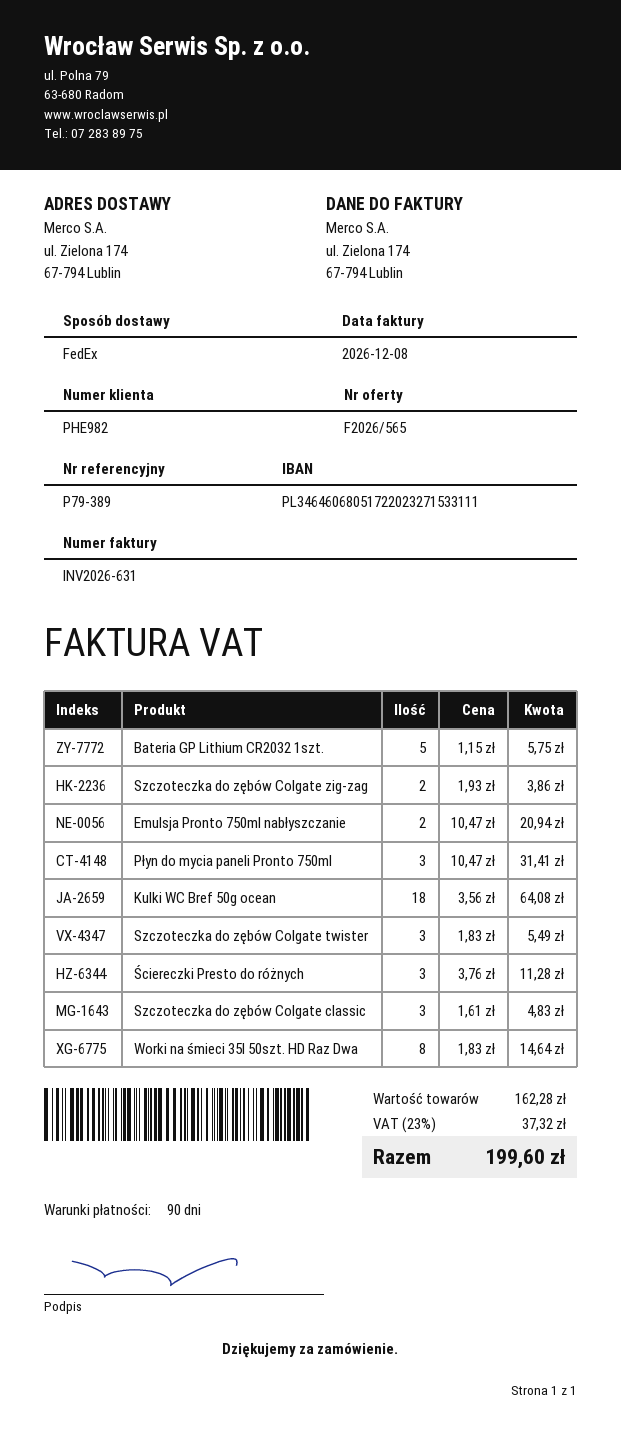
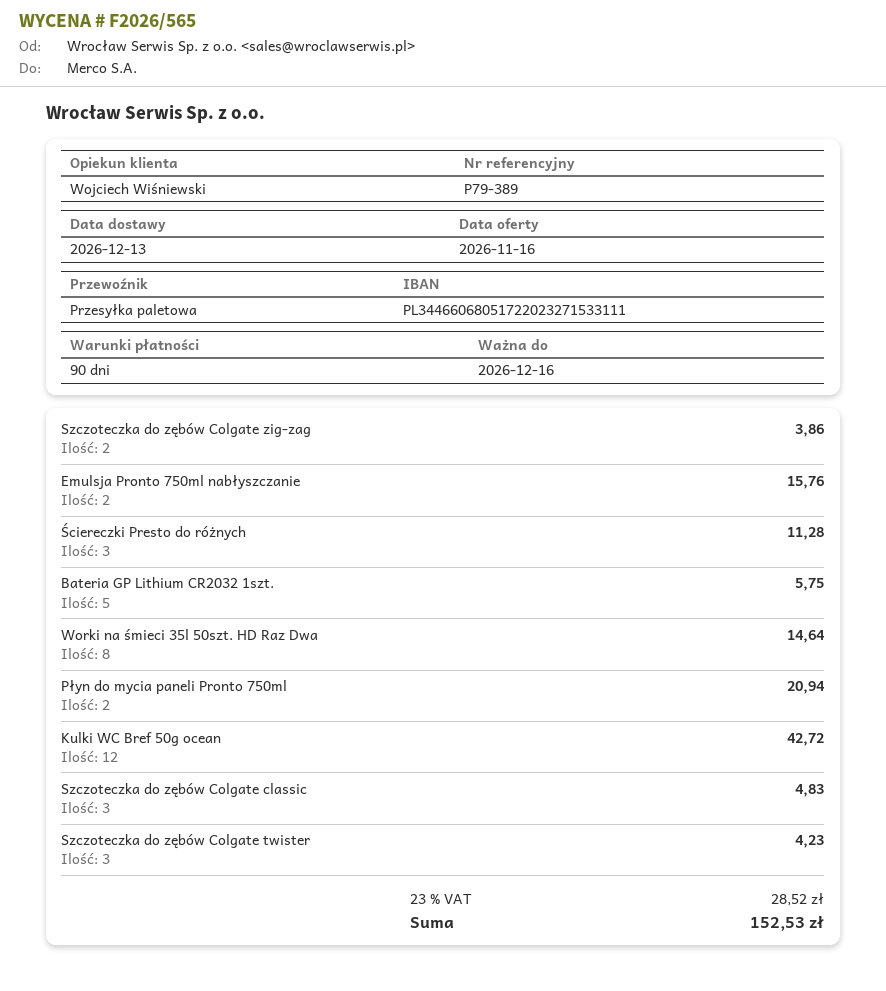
bank account: PL34646068051722023271533111 -> PL34466068051722023271533111
shipping method: FedEx -> pallet freight
Emulsja Pronto 750ml nabłyszczanie: 2 for 20.94 -> 2 for 15.76
Płyn do mycia paneli Pronto 750ml: 3 for 31.41 -> 2 for 20.94
Kulki WC Bref 50g ocean: 18 for 64.08 -> 12 for 42.72
Szczoteczka do zębów Colgate twister: 3 for 5.49 -> 3 for 4.23
tax: 23% = 37.32 -> 23% = 28.52
total: 199.60 -> 152.53

